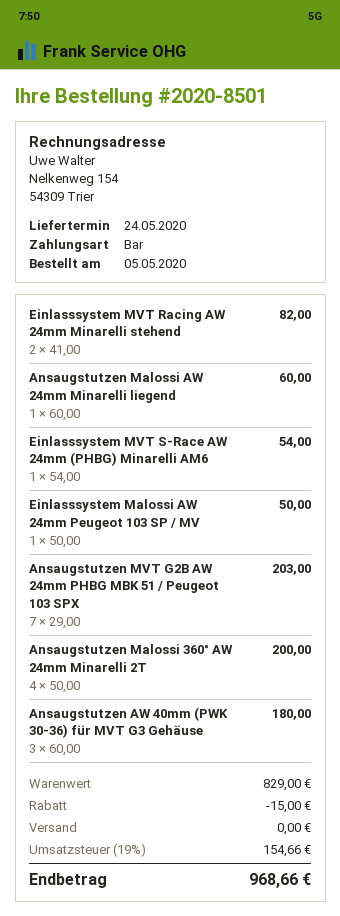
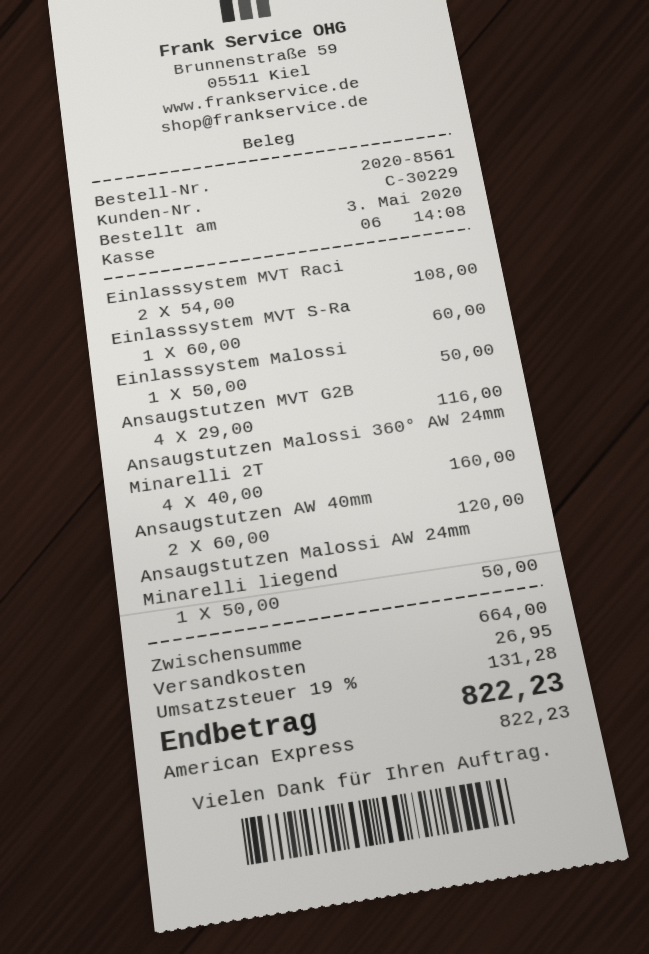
order number: 2020-8501 -> 2020-8561
order date: 2020-05-05 -> 2020-05-03
payment method: cash -> American Express
Einlasssystem MVT Racing AW 24mm Minarelli stehend: 2 x 41.00 = 82.00 -> 2 x 54.00 = 108.00
Ansaugstutzen Malossi AW 24mm Minarelli liegend: 1 x 60.00 = 60.00 -> 1 x 50.00 = 50.00
Einlasssystem MVT S-Race AW 24mm (PHBG) Minarelli AM6: 1 x 54.00 = 54.00 -> 1 x 60.00 = 60.00
Ansaugstutzen MVT G2B AW 24mm PHBG MBK 51 / Peugeot 103 SPX: 7 x 29.00 = 203.00 -> 4 x 29.00 = 116.00
Ansaugstutzen Malossi 360° AW 24mm Minarelli 2T: 4 x 50.00 = 200.00 -> 4 x 40.00 = 160.00
Ansaugstutzen AW 40mm (PWK 30-36) für MVT G3 Gehäuse: 3 x 60.00 = 180.00 -> 2 x 60.00 = 120.00
subtotal: 829.00 -> 664.00
discount: 15.00 -> none
shipping: 0.00 -> 26.95
tax: 19% = 154.66 -> 19% = 131.28
total: 968.66 -> 822.23

